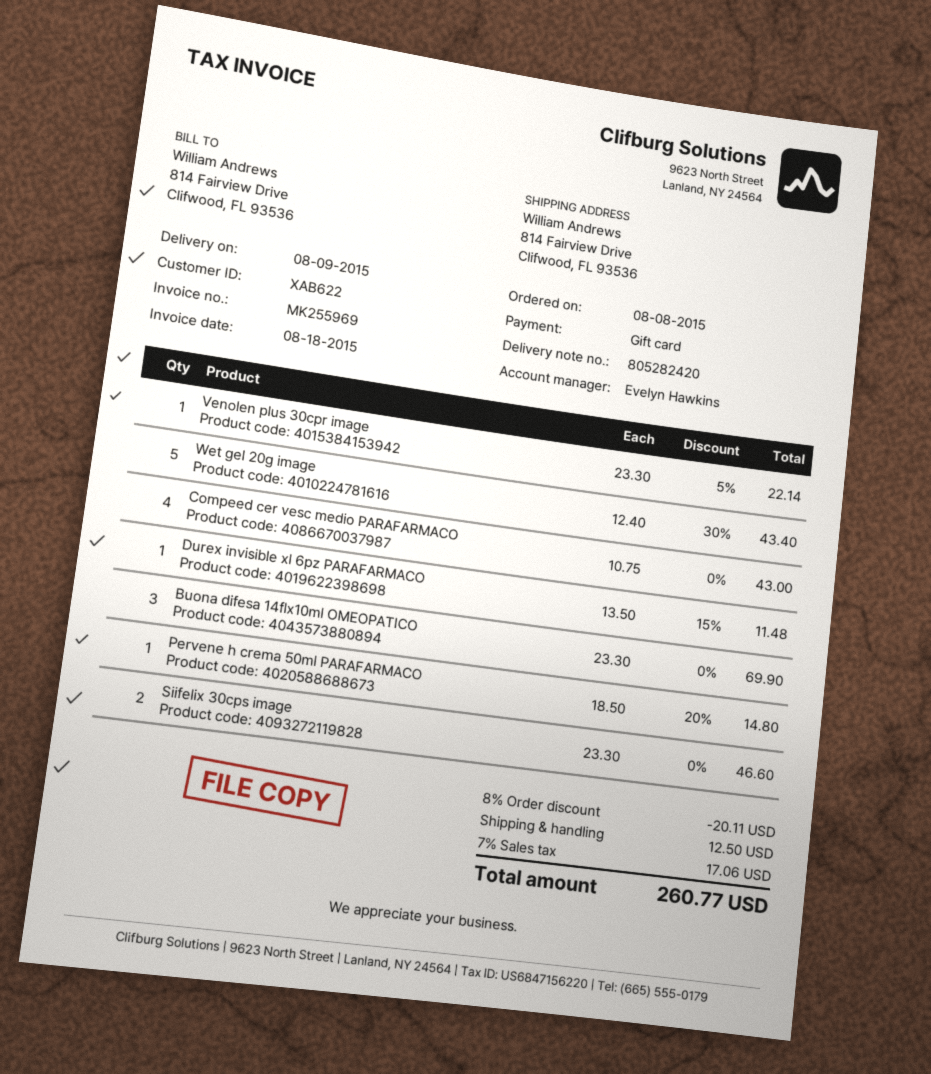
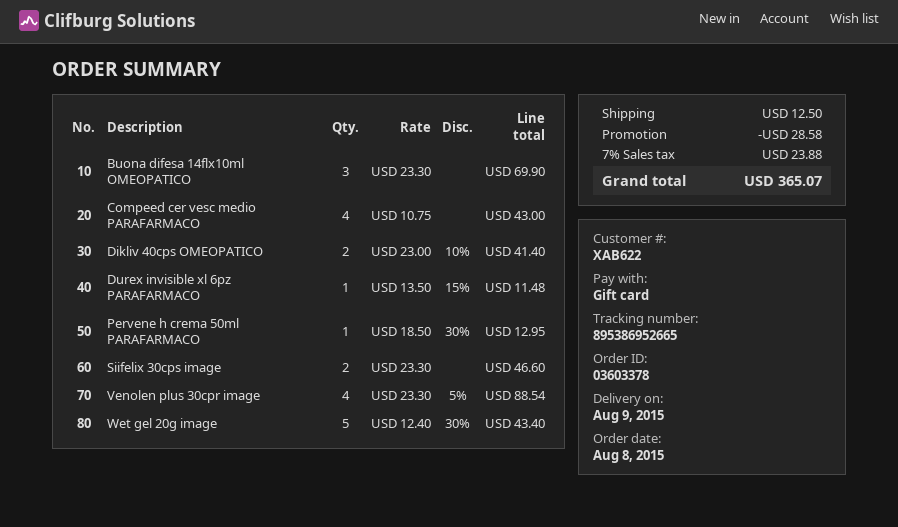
Venolen plus 30cpr image: 1 x 23.30 - 5% = 22.14 -> 4 x 23.30 - 5% = 88.54
Pervene h crema 50ml PARAFARMACO: 1 x 18.50 - 20% = 14.80 -> 1 x 18.50 - 30% = 12.95
Dikliv 40cps OMEOPATICO: none -> 2 x 23.00 - 10% = 41.40
discount: 20.11 -> 28.58
tax: 7% = 17.06 -> 7% = 23.88
total: 260.77 -> 365.07

